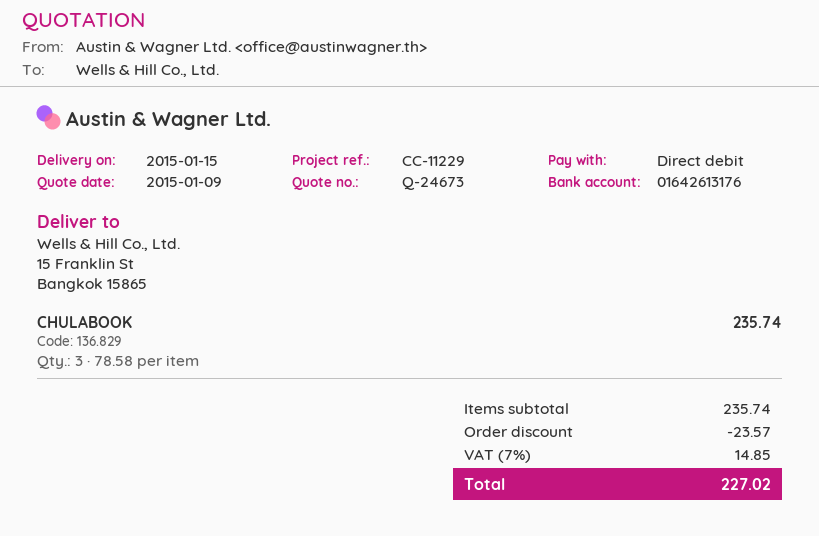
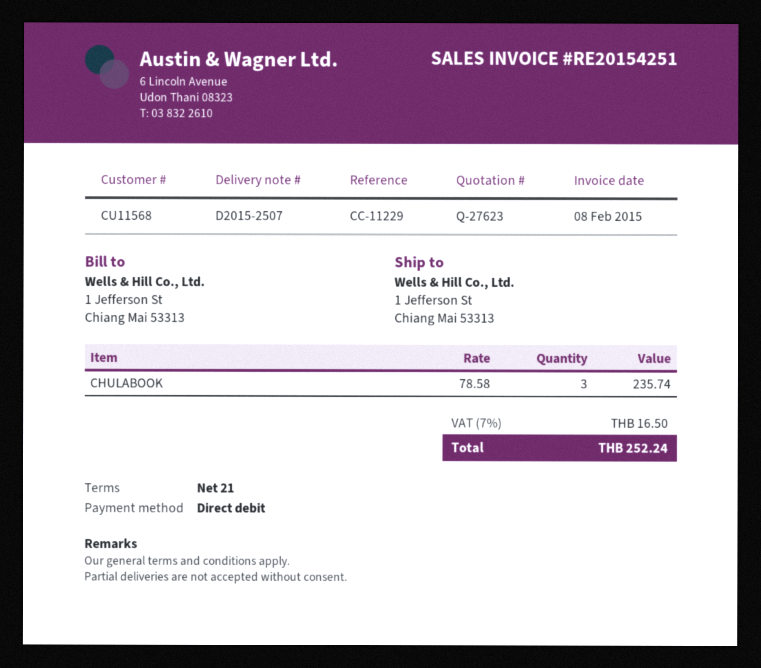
quote number: Q-24673 -> Q-27623
ship to: 15 Franklin St, Bangkok 15865 -> 1 Jefferson St, Chiang Mai 53313
discount: 23.57 -> none
tax: 7% = 14.85 -> 7% = 16.50
total: 227.02 -> 252.24

